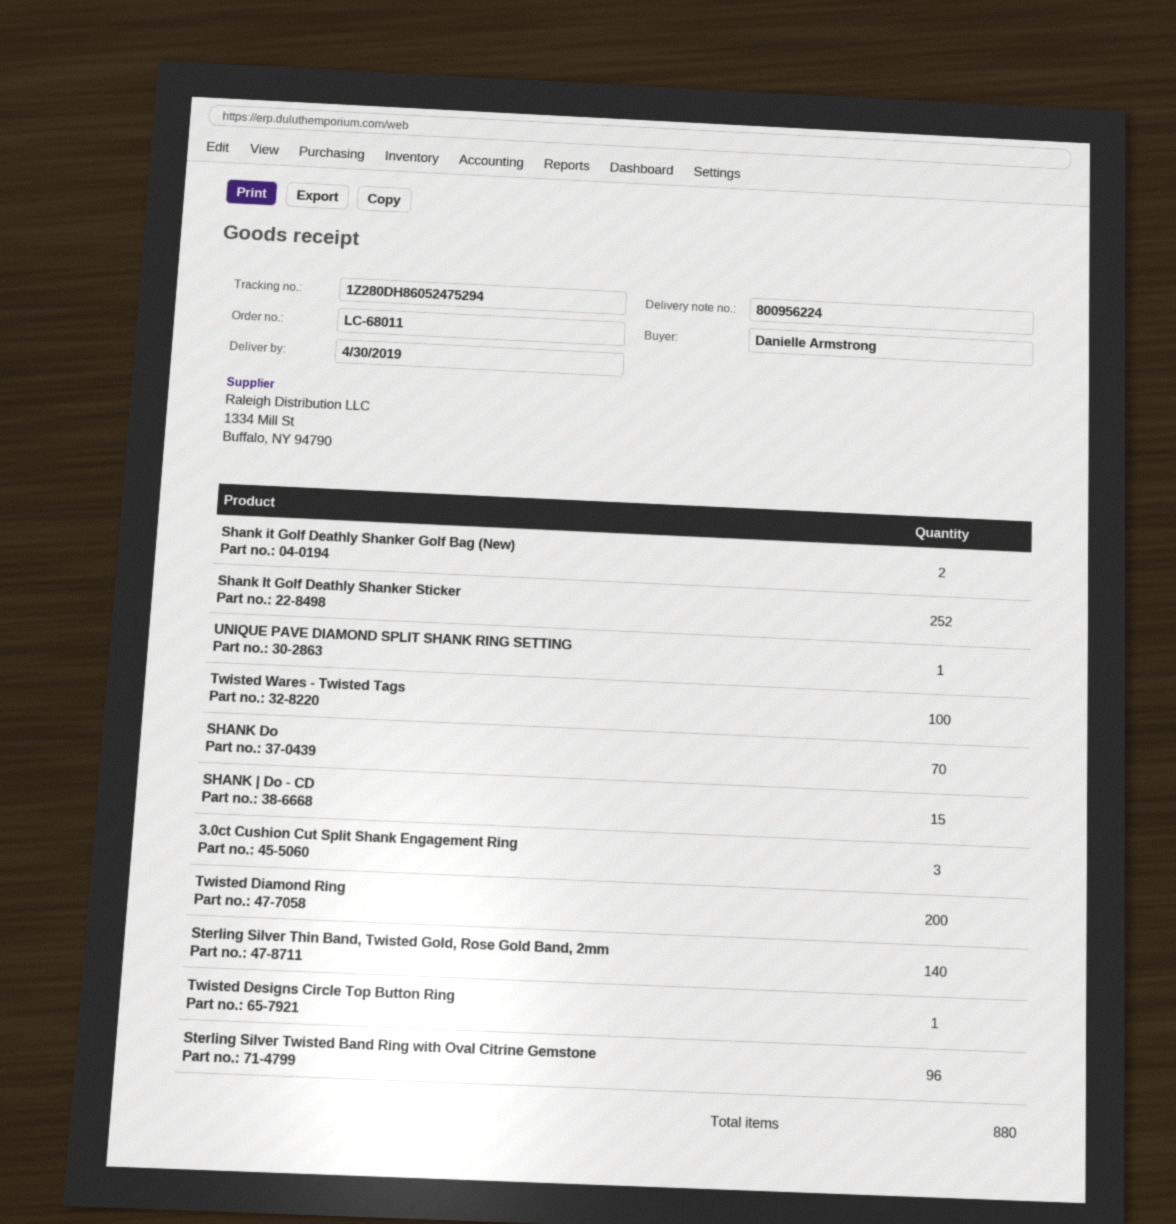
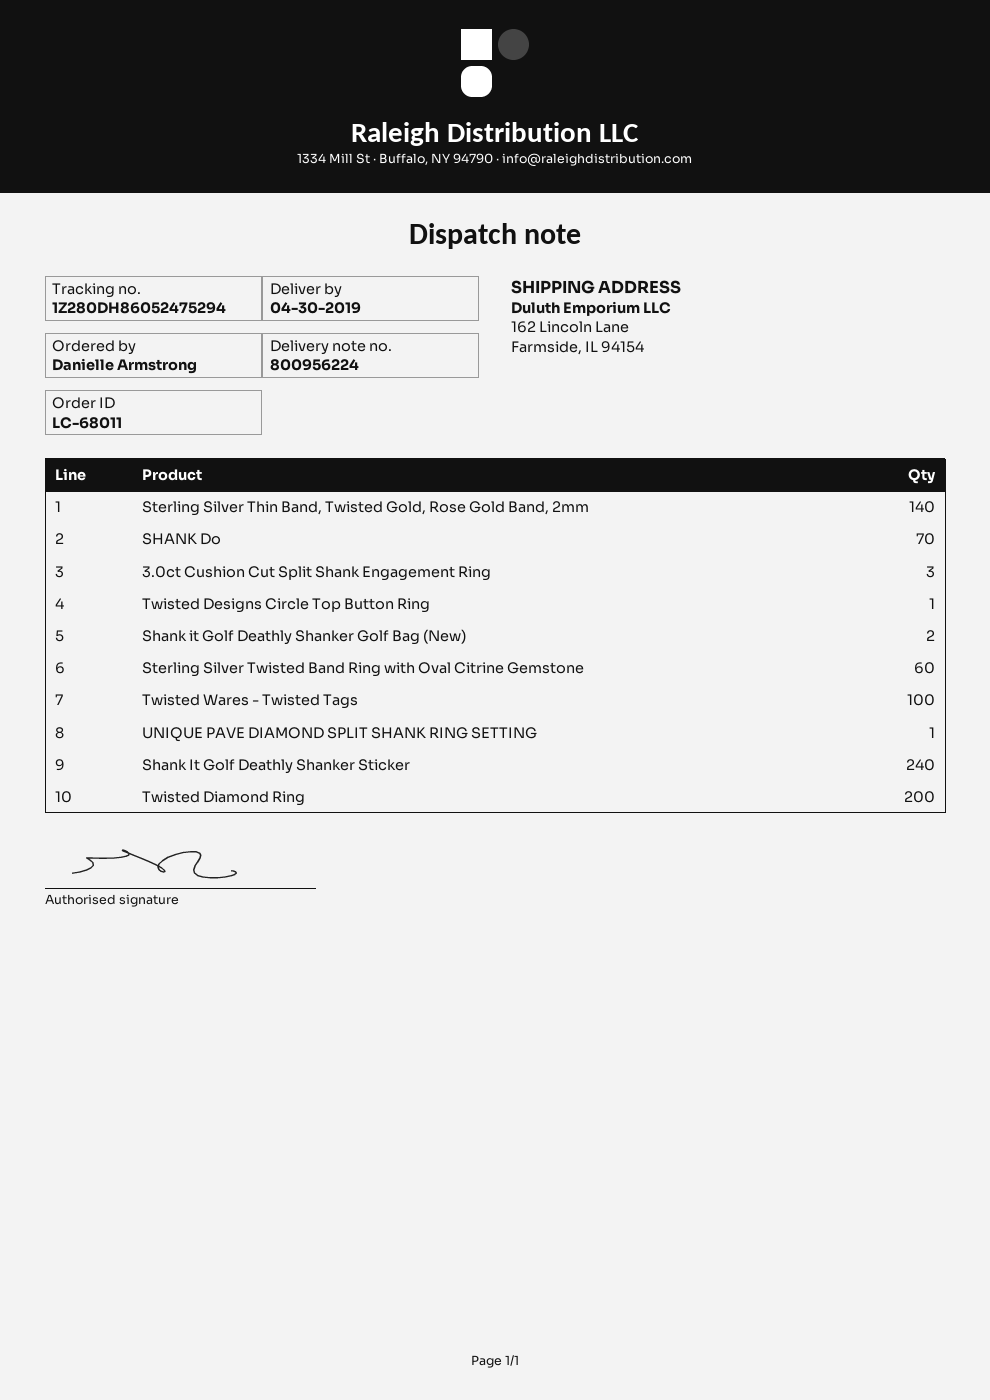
Shank It Golf Deathly Shanker Sticker: 252 -> 240
SHANK | Do - CD: 15 -> none
Sterling Silver Twisted Band Ring with Oval Citrine Gemstone: 96 -> 60

